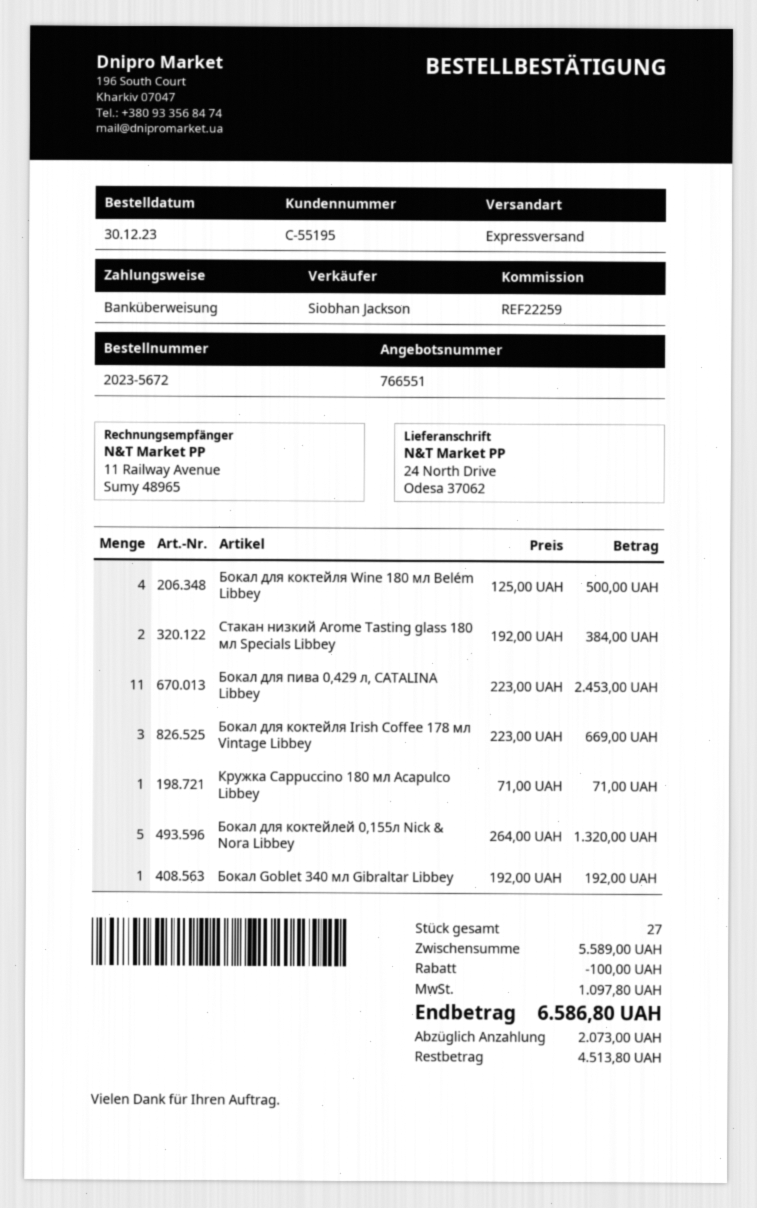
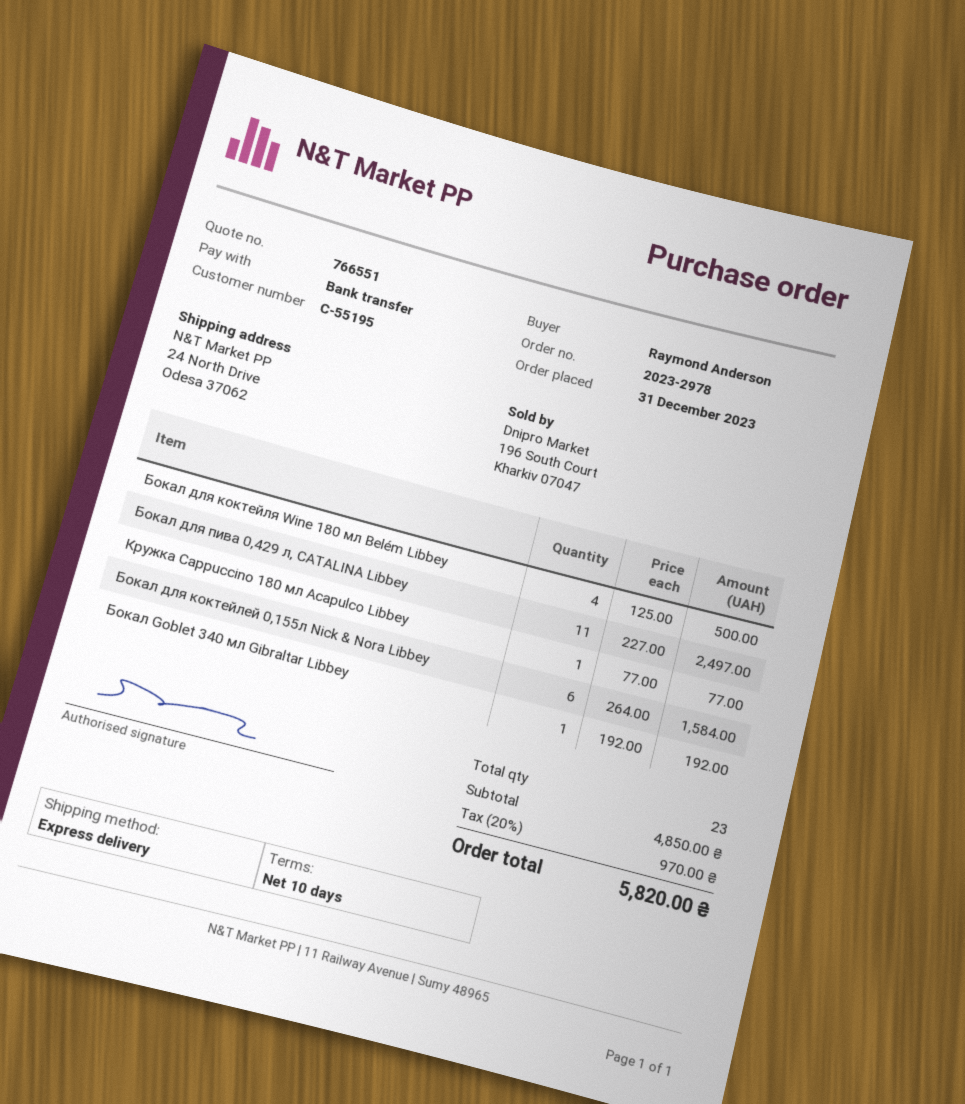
order number: 2023-5672 -> 2023-2978
order date: 2023-12-30 -> 2023-12-31
Стакан низкий Arome Tasting glass 180 мл Specials Libbey: 2 x 192.00 = 384.00 -> none
Бокал для пива 0,429 л, CATALINA Libbey: 11 x 223.00 = 2453.00 -> 11 x 227.00 = 2497.00
Бокал для коктейля Irish Coffee 178 мл Vintage Libbey: 3 x 223.00 = 669.00 -> none
Кружка Cappuccino 180 мл Acapulco Libbey: 1 x 71.00 = 71.00 -> 1 x 77.00 = 77.00
Бокал для коктейлей 0,155л Nick & Nora Libbey: 5 x 264.00 = 1320.00 -> 6 x 264.00 = 1584.00
total quantity: 27 -> 23
subtotal: 5589.00 -> 4850.00
discount: 100.00 -> none
tax: 1097.80 -> 970.00
total: 6586.80 -> 5820.00

